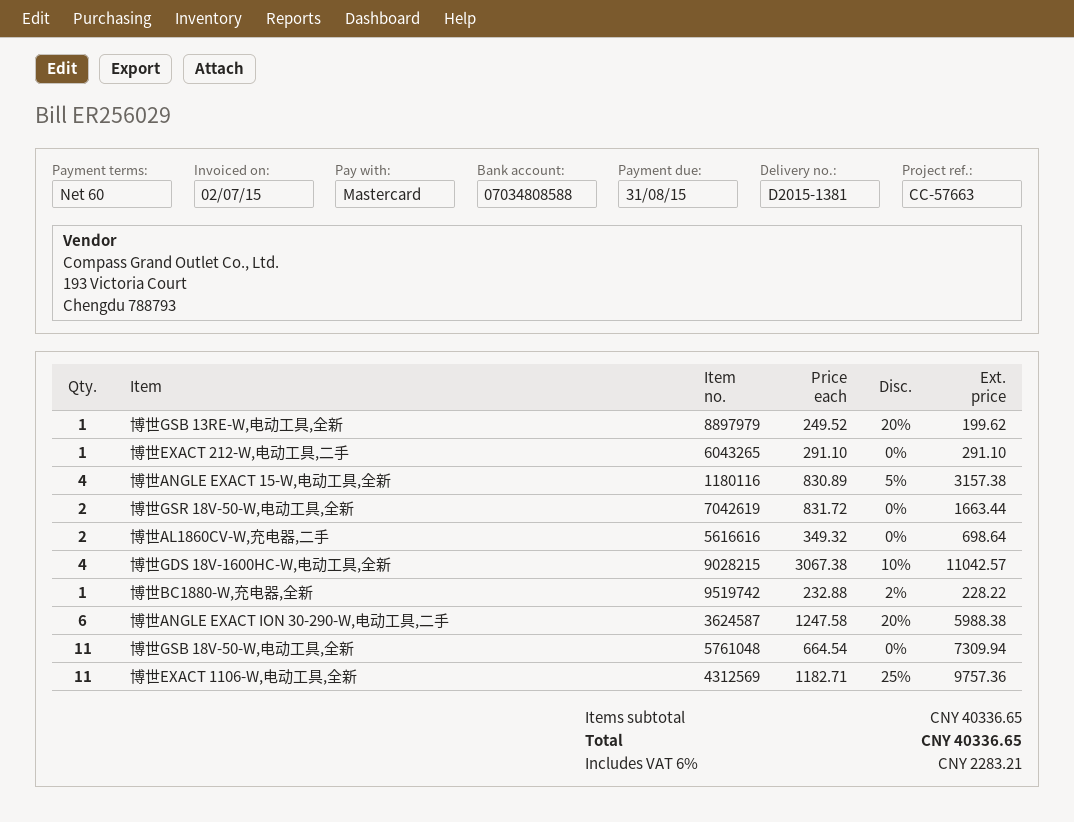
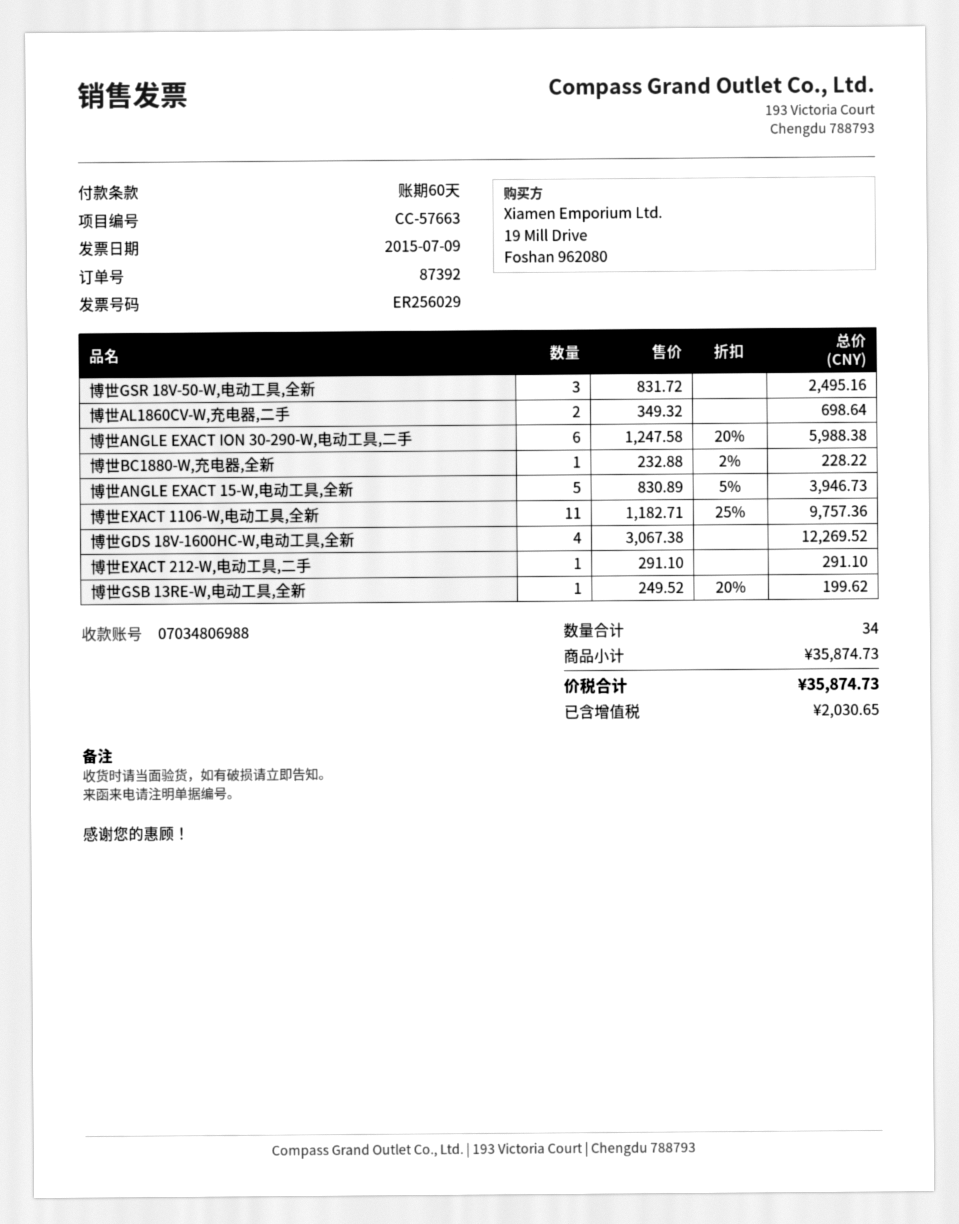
invoice date: 2015-07-02 -> 2015-07-09
bank account: 07034808588 -> 07034806988
博世ANGLE EXACT 15-W,电动工具,全新: 4 x 830.89 - 5% = 3157.38 -> 5 x 830.89 - 5% = 3946.73
博世GSR 18V-50-W,电动工具,全新: 2 x 831.72 = 1663.44 -> 3 x 831.72 = 2495.16
博世GDS 18V-1600HC-W,电动工具,全新: 4 x 3067.38 - 10% = 11042.57 -> 4 x 3067.38 = 12269.52
博世GSB 18V-50-W,电动工具,全新: 11 x 664.54 = 7309.94 -> none
subtotal: 40336.65 -> 35874.73
tax: 2283.21 -> 2030.65
total: 40336.65 -> 35874.73

